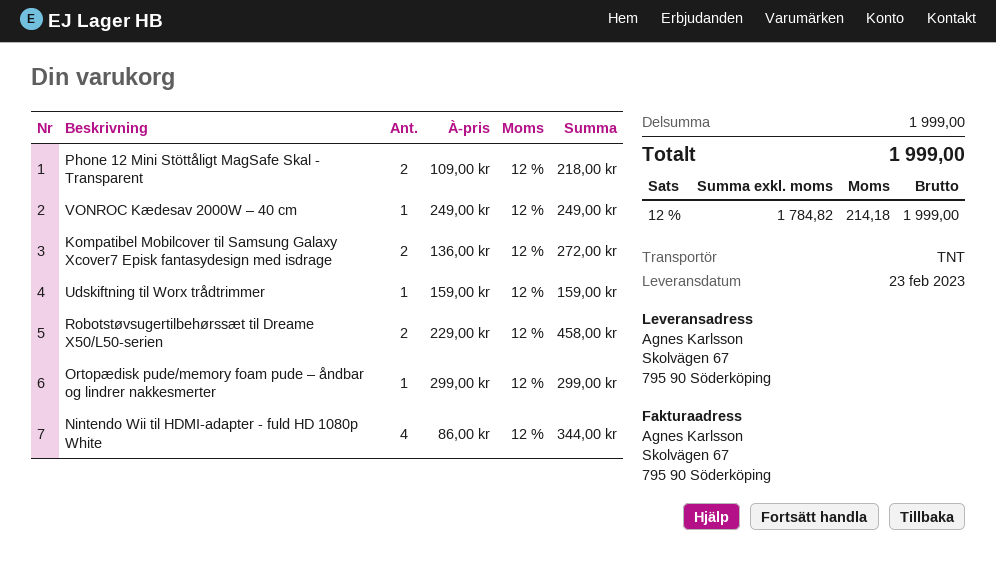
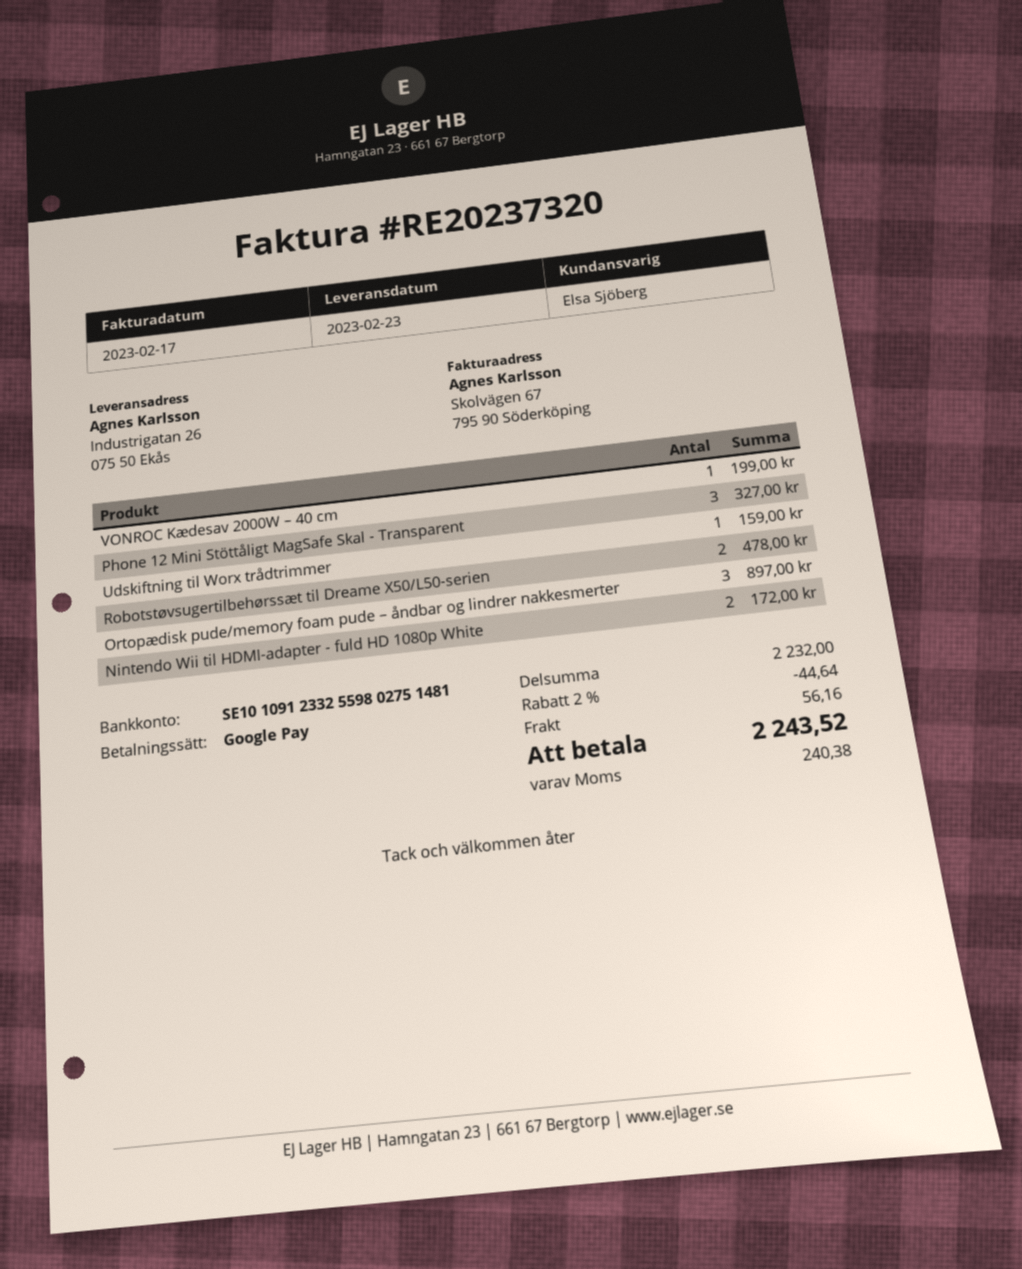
ship to: Skolvägen 67, 795 90 Söderköping -> Industrigatan 26, 075 50 Ekås
Phone 12 Mini Stöttåligt MagSafe Skal - Transparent: 2 for 218.00 -> 3 for 327.00
VONROC Kædesav 2000W – 40 cm: 1 for 249.00 -> 1 for 199.00
Kompatibel Mobilcover til Samsung Galaxy Xcover7 Episk fantasydesign med isdrage: 2 for 272.00 -> none
Robotstøvsugertilbehørssæt til Dreame X50/L50-serien: 2 for 458.00 -> 2 for 478.00
Ortopædisk pude/memory foam pude – åndbar og lindrer nakkesmerter: 1 for 299.00 -> 3 for 897.00
Nintendo Wii til HDMI-adapter - fuld HD 1080p White: 4 for 344.00 -> 2 for 172.00
subtotal: 1999.00 -> 2232.00
discount: none -> 2% = 44.64
shipping: none -> 56.16
tax: 214.18 -> 240.38
total: 1999.00 -> 2243.52

